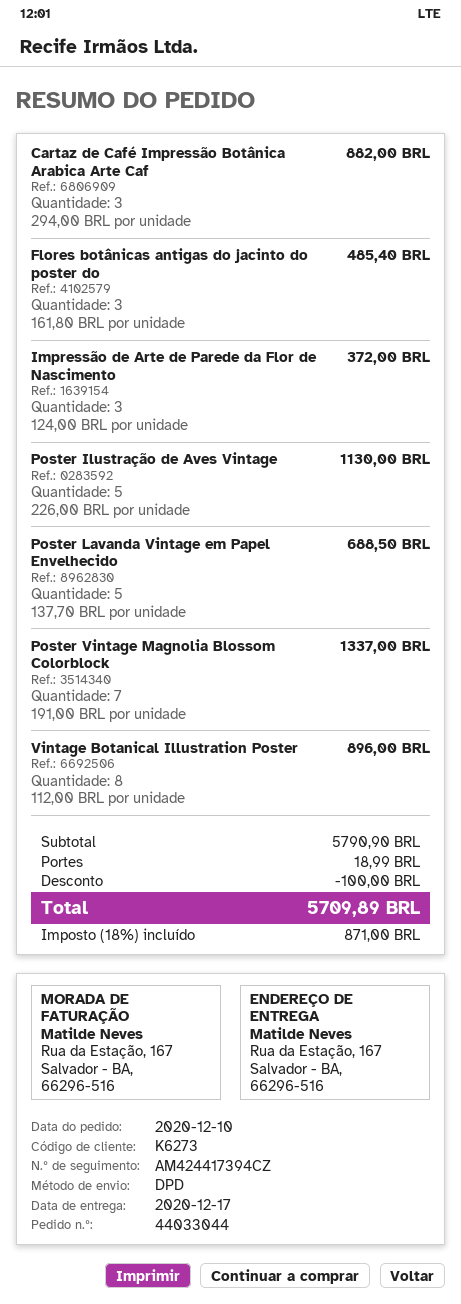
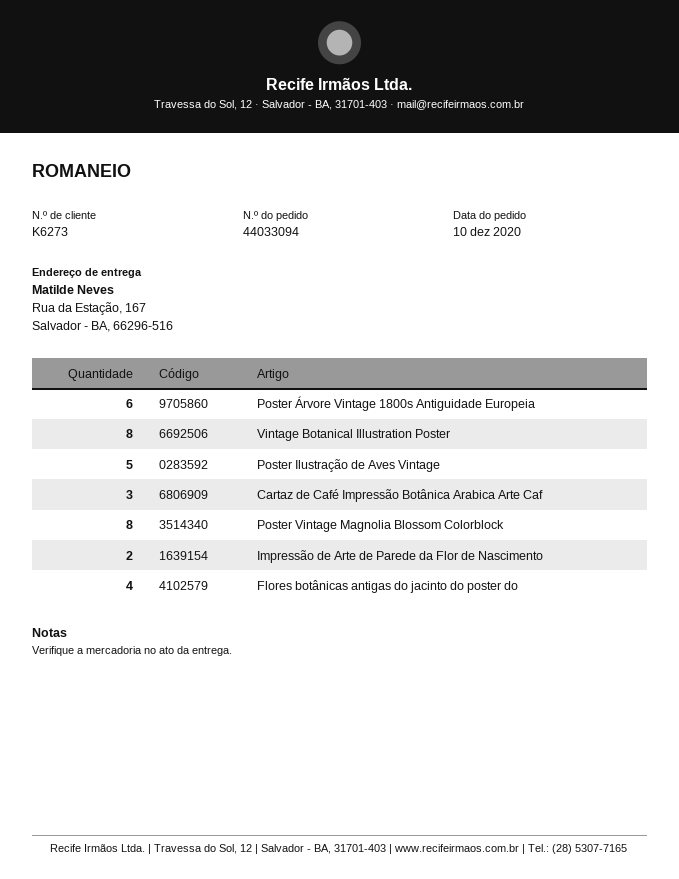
order number: 44033044 -> 44033094
Flores botânicas antigas do jacinto do poster do: 3 -> 4
Impressão de Arte de Parede da Flor de Nascimento: 3 -> 2
Poster Lavanda Vintage em Papel Envelhecido: 5 -> none
Poster Vintage Magnolia Blossom Colorblock: 7 -> 8
Poster Árvore Vintage 1800s Antiguidade Europeia: none -> 6

